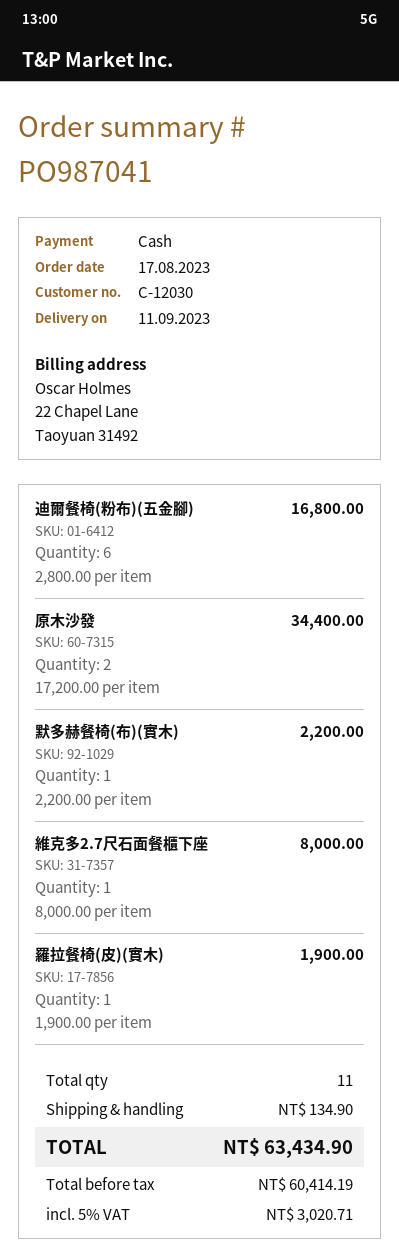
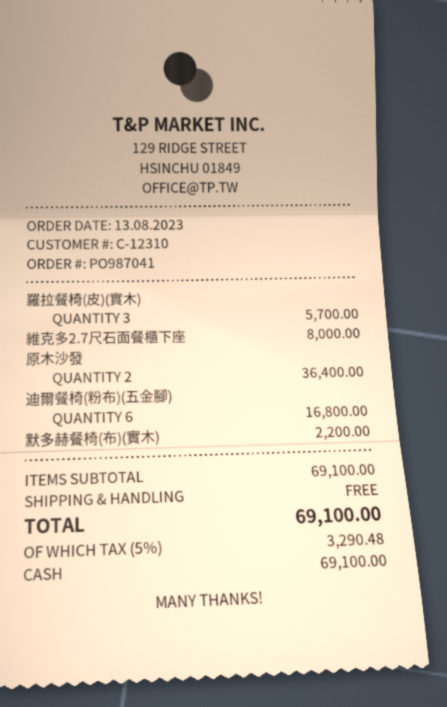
order date: 2023-08-17 -> 2023-08-13
customer number: C-12030 -> C-12310
原木沙發: 2 for 34400.00 -> 2 for 36400.00
羅拉餐椅(皮)(實木): 1 for 1900.00 -> 3 for 5700.00
shipping: 134.90 -> 0.00
tax: 5% = 3020.71 -> 5% = 3290.48
total: 63434.90 -> 69100.00

